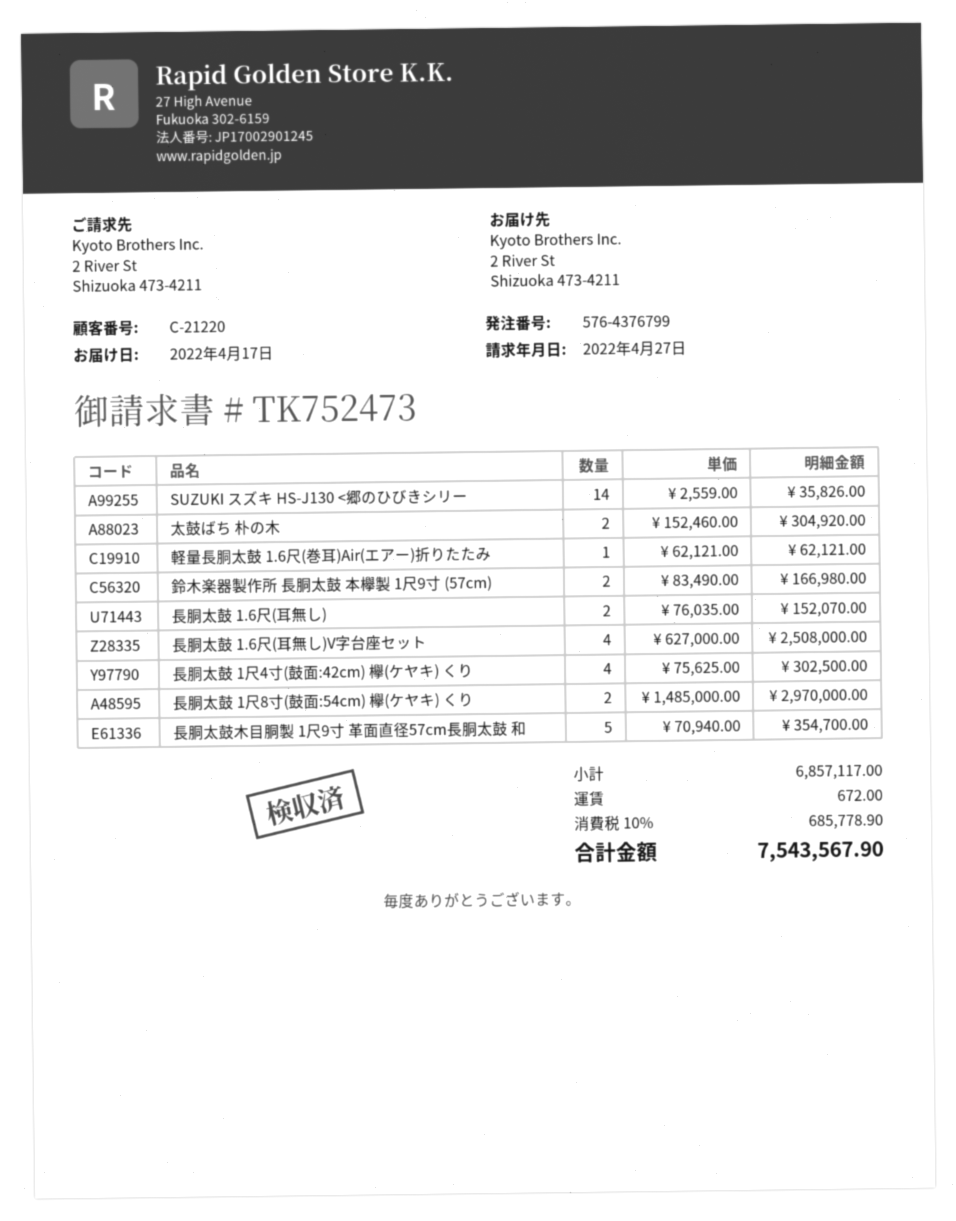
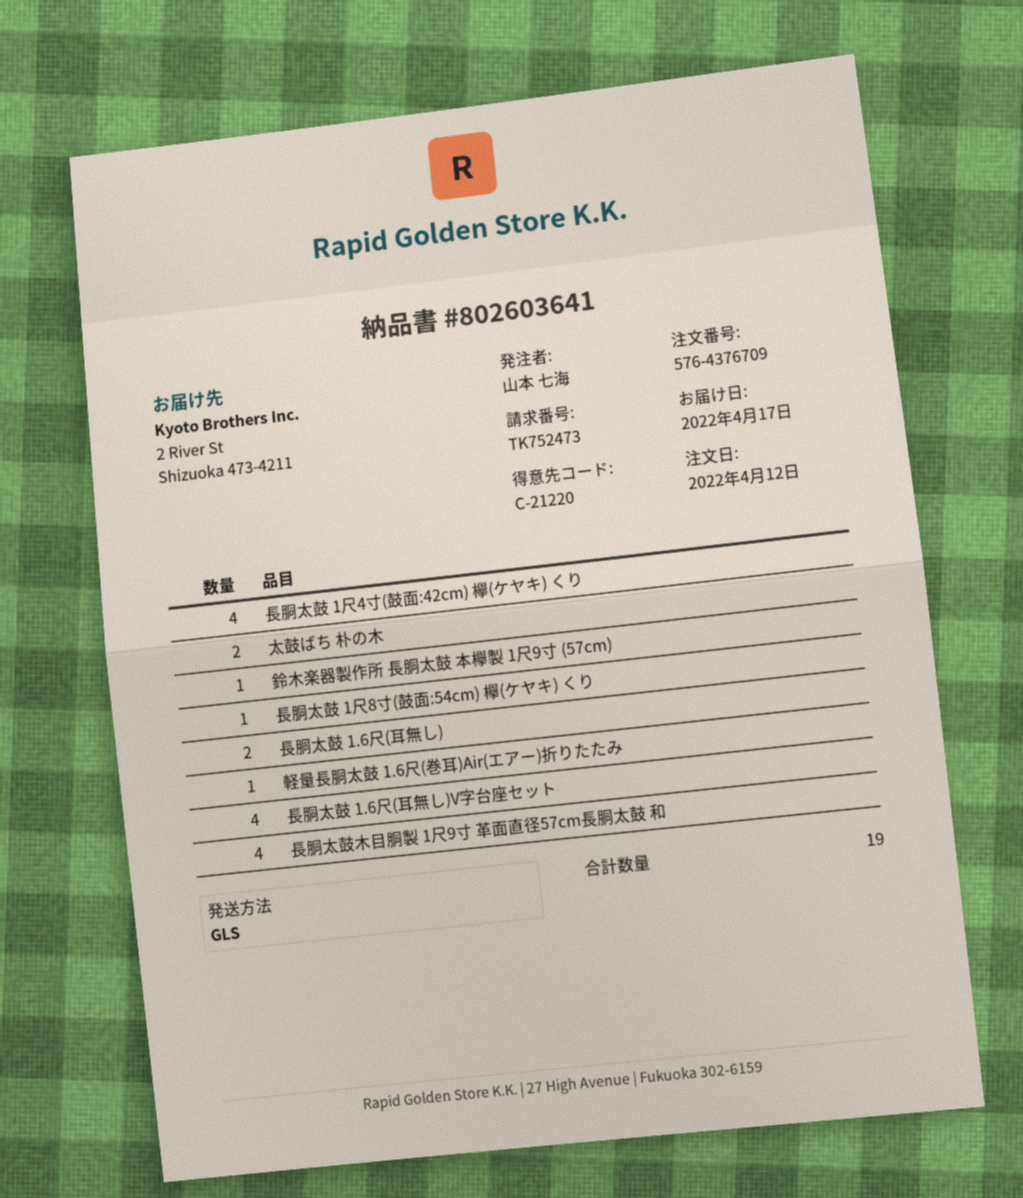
order number: 576-4376799 -> 576-4376709
SUZUKI スズキ HS-J130 <郷のひびきシリー: 14 -> none
鈴木楽器製作所 長胴太鼓 本欅製 1尺9寸 (57cm): 2 -> 1
長胴太鼓 1尺8寸(鼓面:54cm) 欅(ケヤキ) くり: 2 -> 1
長胴太鼓木目胴製 1尺9寸 革面直径57cm長胴太鼓 和: 5 -> 4

